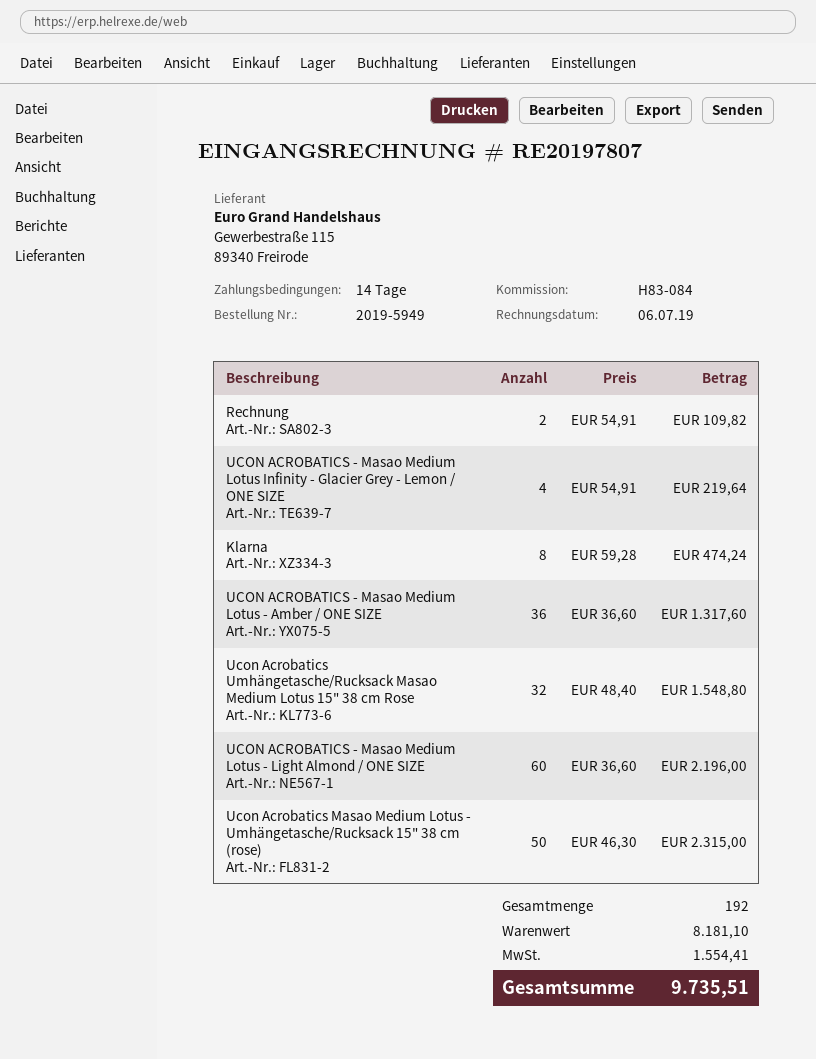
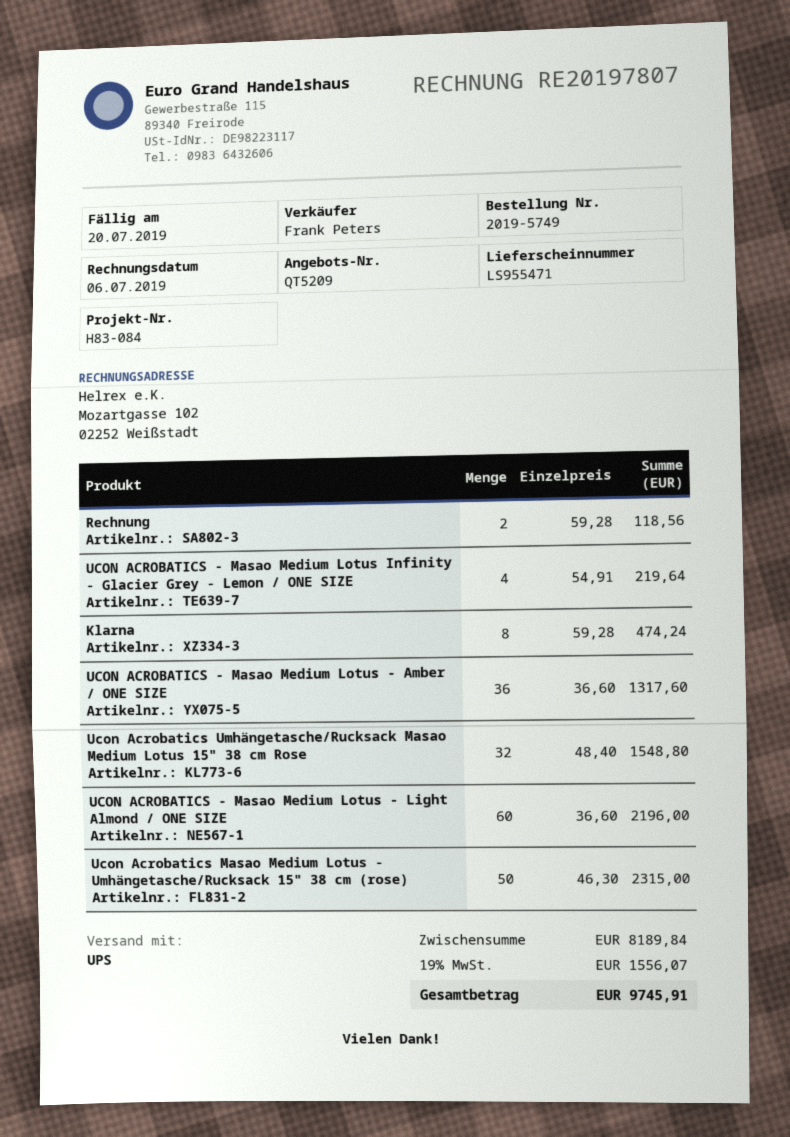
order number: 2019-5949 -> 2019-5749
Rechnung: 2 x 54.91 = 109.82 -> 2 x 59.28 = 118.56
subtotal: 8181.10 -> 8189.84
tax: 1554.41 -> 1556.07
total: 9735.51 -> 9745.91

